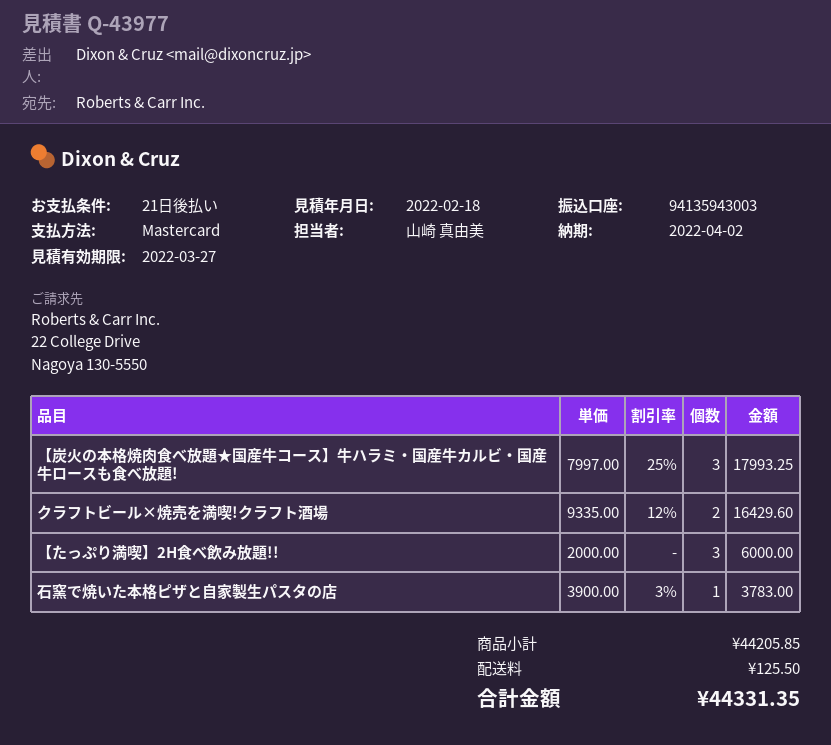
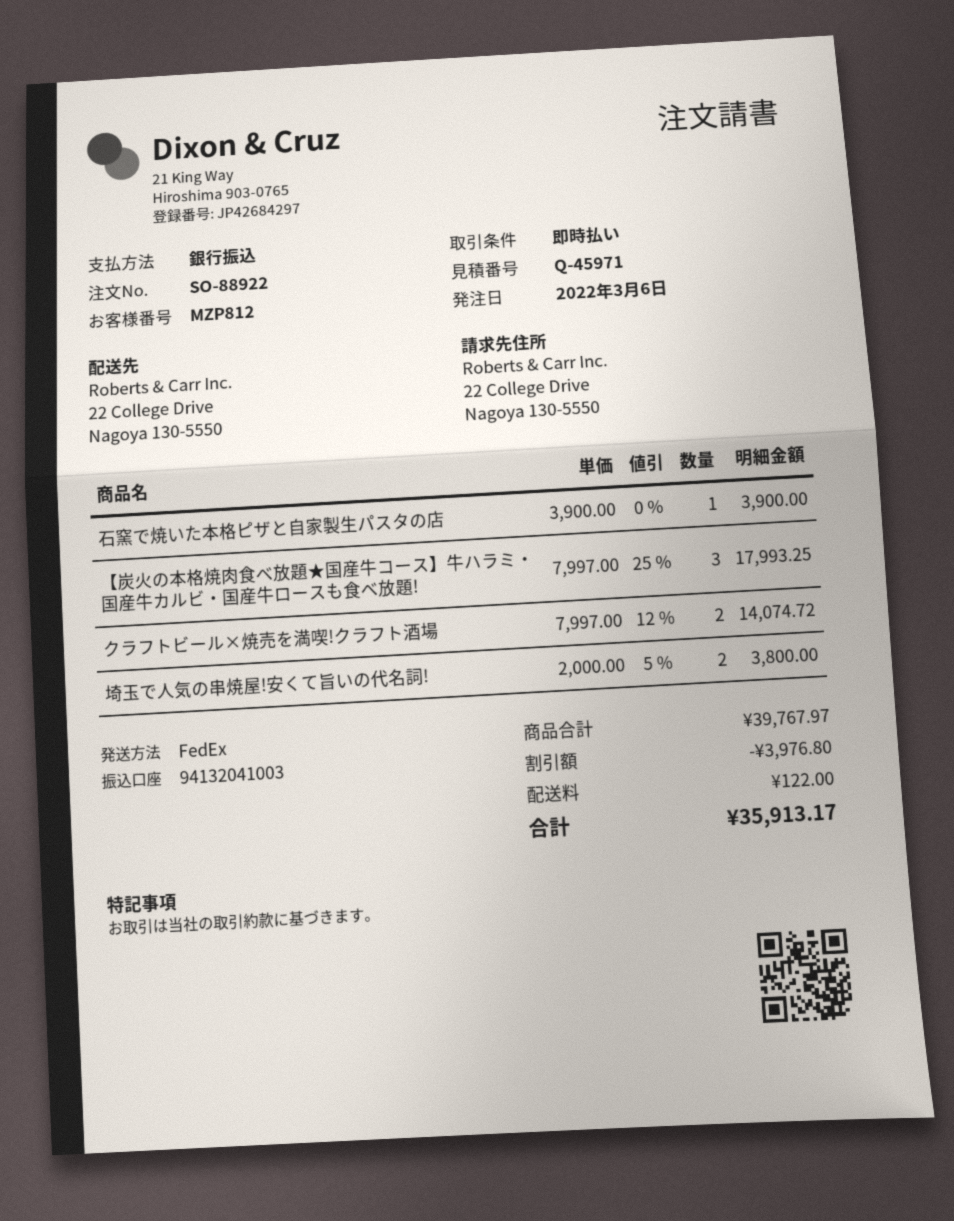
quote number: Q-43977 -> Q-45971
payment terms: 21 days -> on receipt
payment method: Mastercard -> bank transfer
bank account: 94135943003 -> 94132041003
クラフトビール×焼売を満喫!クラフト酒場: 2 x 9335.00 - 12% = 16429.60 -> 2 x 7997.00 - 12% = 14074.72
【たっぷり満喫】2H食べ飲み放題!!: 3 x 2000.00 = 6000.00 -> none
石窯で焼いた本格ピザと自家製生パスタの店: 1 x 3900.00 - 3% = 3783.00 -> 1 x 3900.00 = 3900.00
埼玉で人気の串焼屋!安くて旨いの代名詞!: none -> 2 x 2000.00 - 5% = 3800.00
subtotal: 44205.85 -> 39767.97
discount: none -> 3976.80
shipping: 125.50 -> 122.00
total: 44331.35 -> 35913.17

